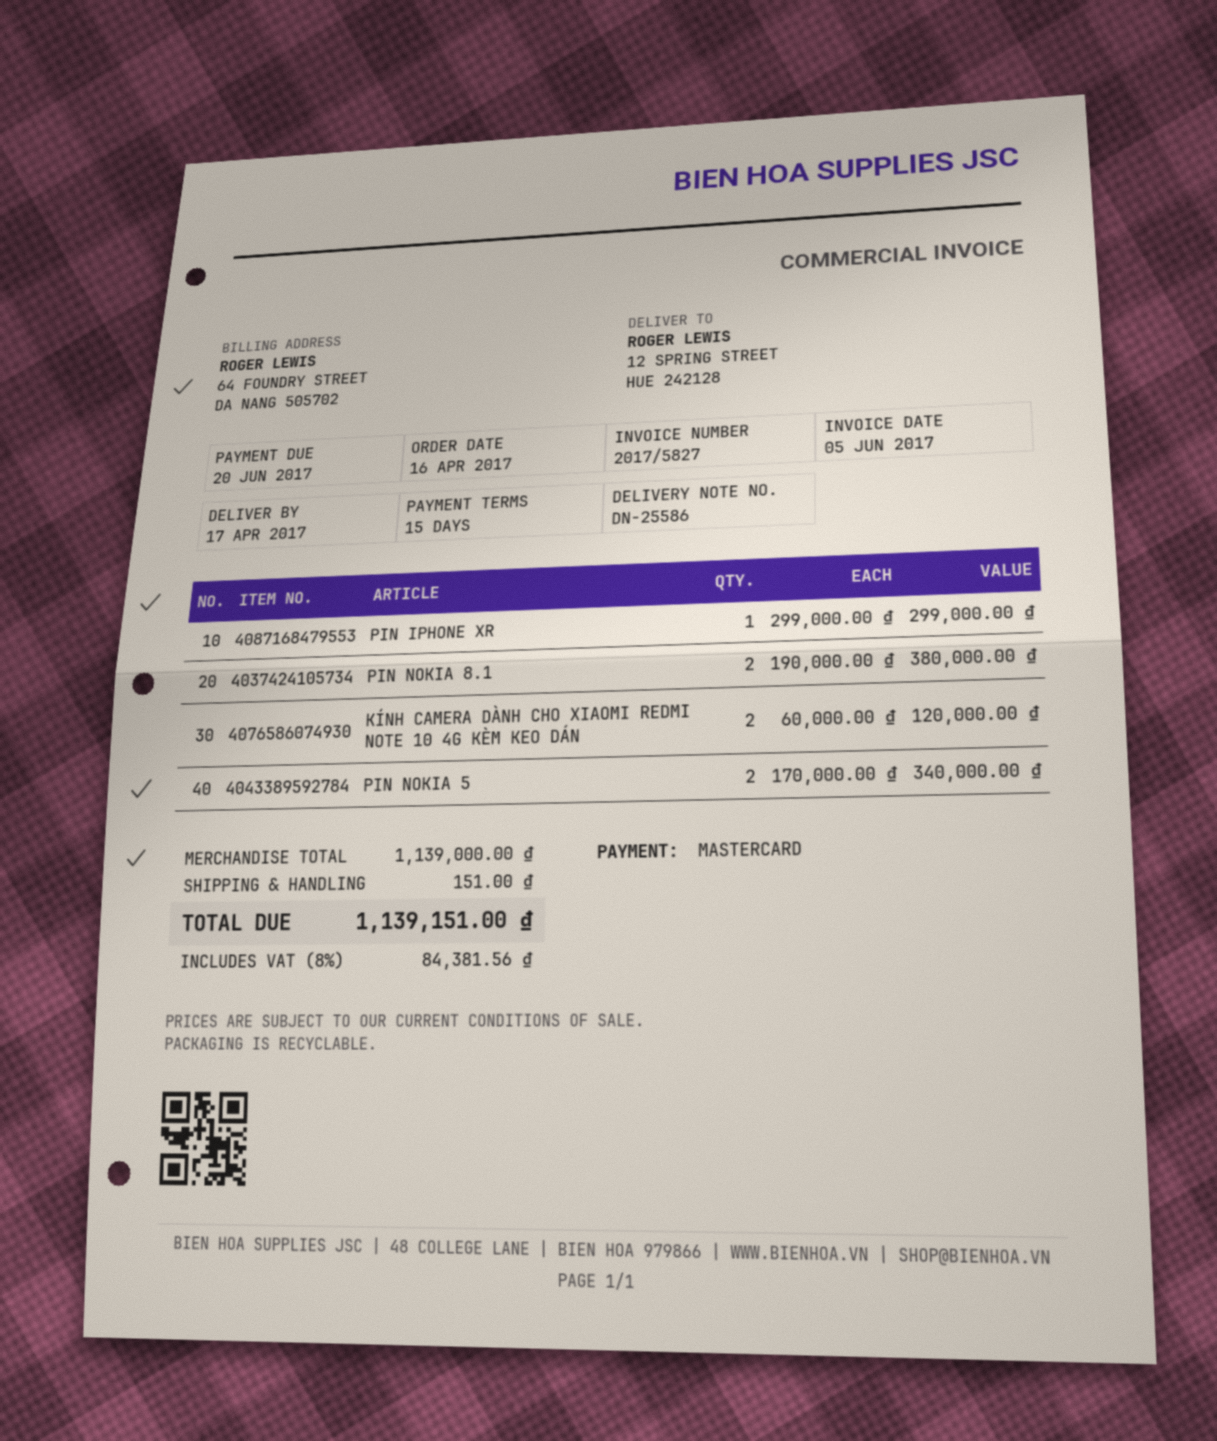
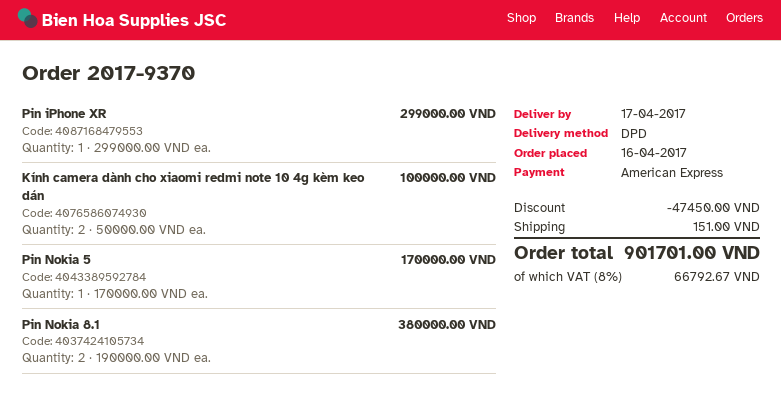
payment method: Mastercard -> American Express
KÍNH CAMERA DÀNH CHO XIAOMI REDMI NOTE 10 4G KÈM KEO DÁN: 2 x 60000.00 = 120000.00 -> 2 x 50000.00 = 100000.00
PIN NOKIA 5: 2 x 170000.00 = 340000.00 -> 1 x 170000.00 = 170000.00
discount: none -> 47450.00
tax: 8% = 84381.56 -> 8% = 66792.67
total: 1139151.00 -> 901701.00

